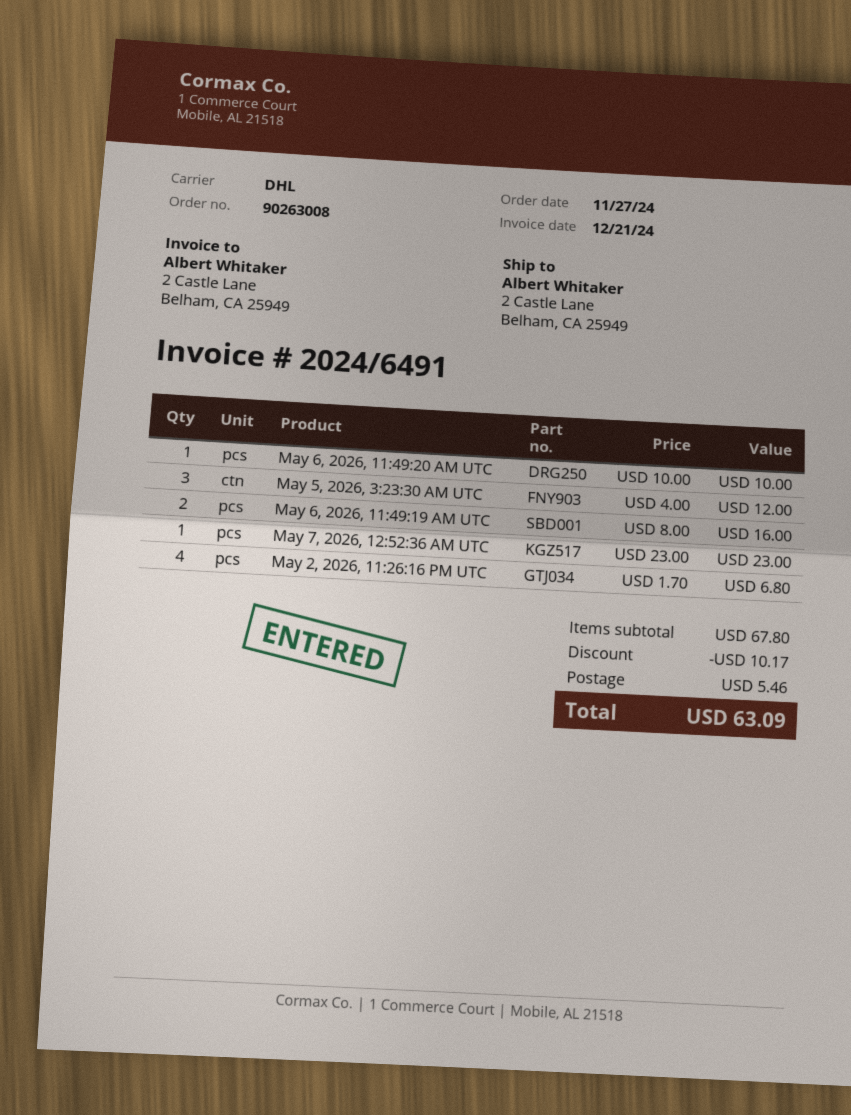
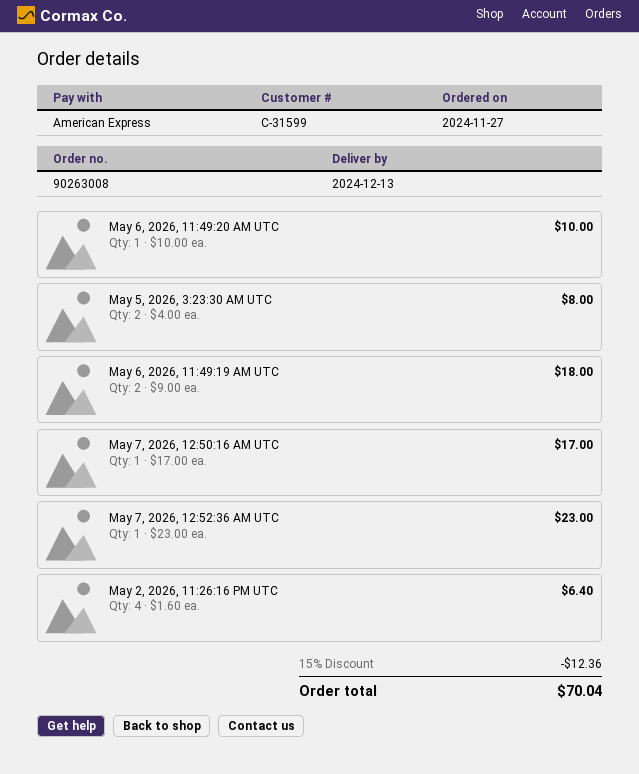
May 5, 2026, 3:23:30 AM UTC: 3 x 4.00 = 12.00 -> 2 x 4.00 = 8.00
May 6, 2026, 11:49:19 AM UTC: 2 x 8.00 = 16.00 -> 2 x 9.00 = 18.00
May 2, 2026, 11:26:16 PM UTC: 4 x 1.70 = 6.80 -> 4 x 1.60 = 6.40
May 7, 2026, 12:50:16 AM UTC: none -> 1 x 17.00 = 17.00
discount: 10.17 -> 12.36
shipping: 5.46 -> none
total: 63.09 -> 70.04

